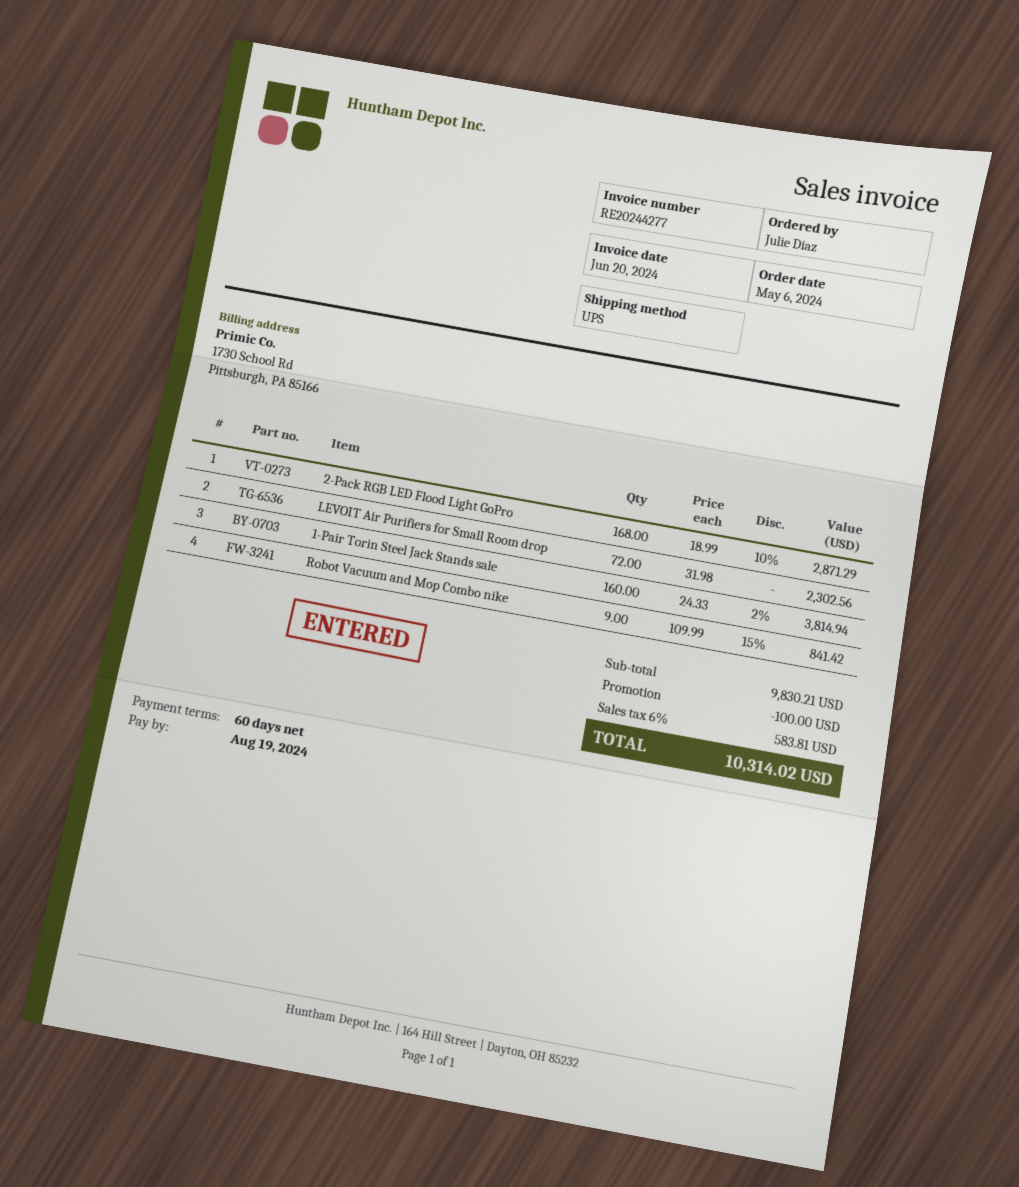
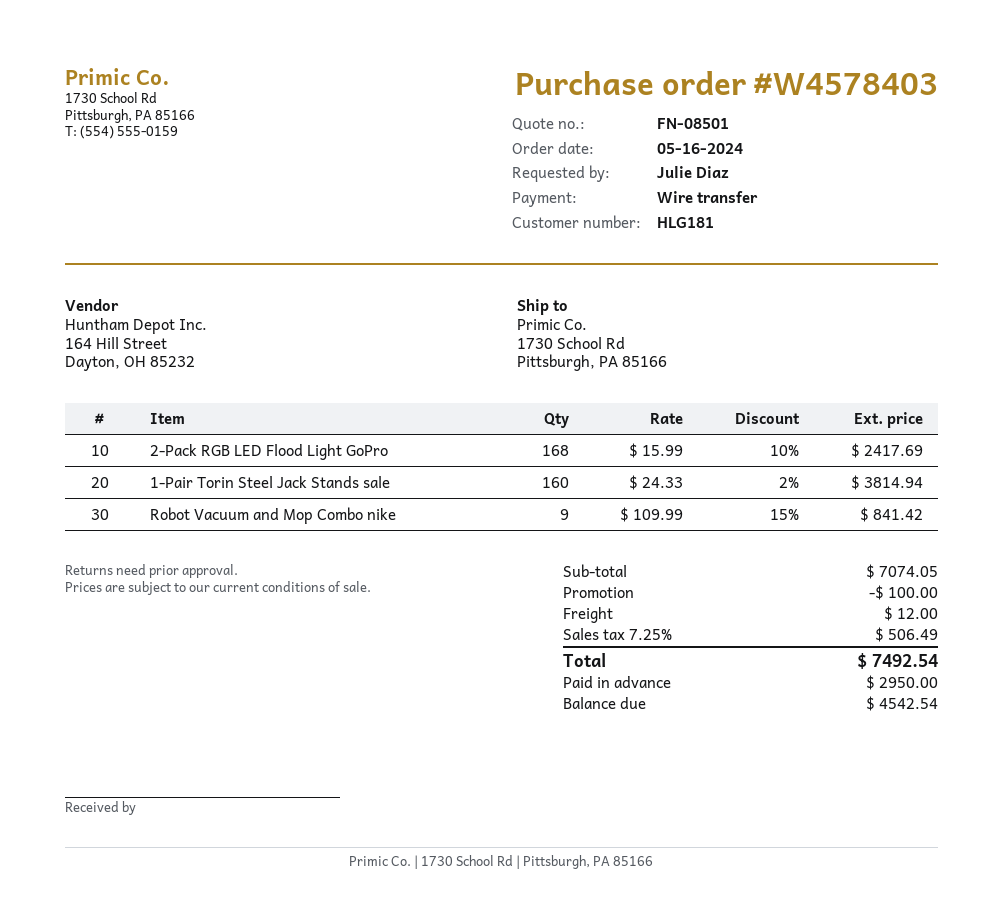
order date: 2024-05-06 -> 2024-05-16
2-Pack RGB LED Flood Light GoPro: 168 x 18.99 - 10% = 2871.29 -> 168 x 15.99 - 10% = 2417.69
LEVOIT Air Purifiers for Small Room drop: 72 x 31.98 = 2302.56 -> none
subtotal: 9830.21 -> 7074.05
shipping: none -> 12.00
tax: 6% = 583.81 -> 7.25% = 506.49
total: 10314.02 -> 7492.54

